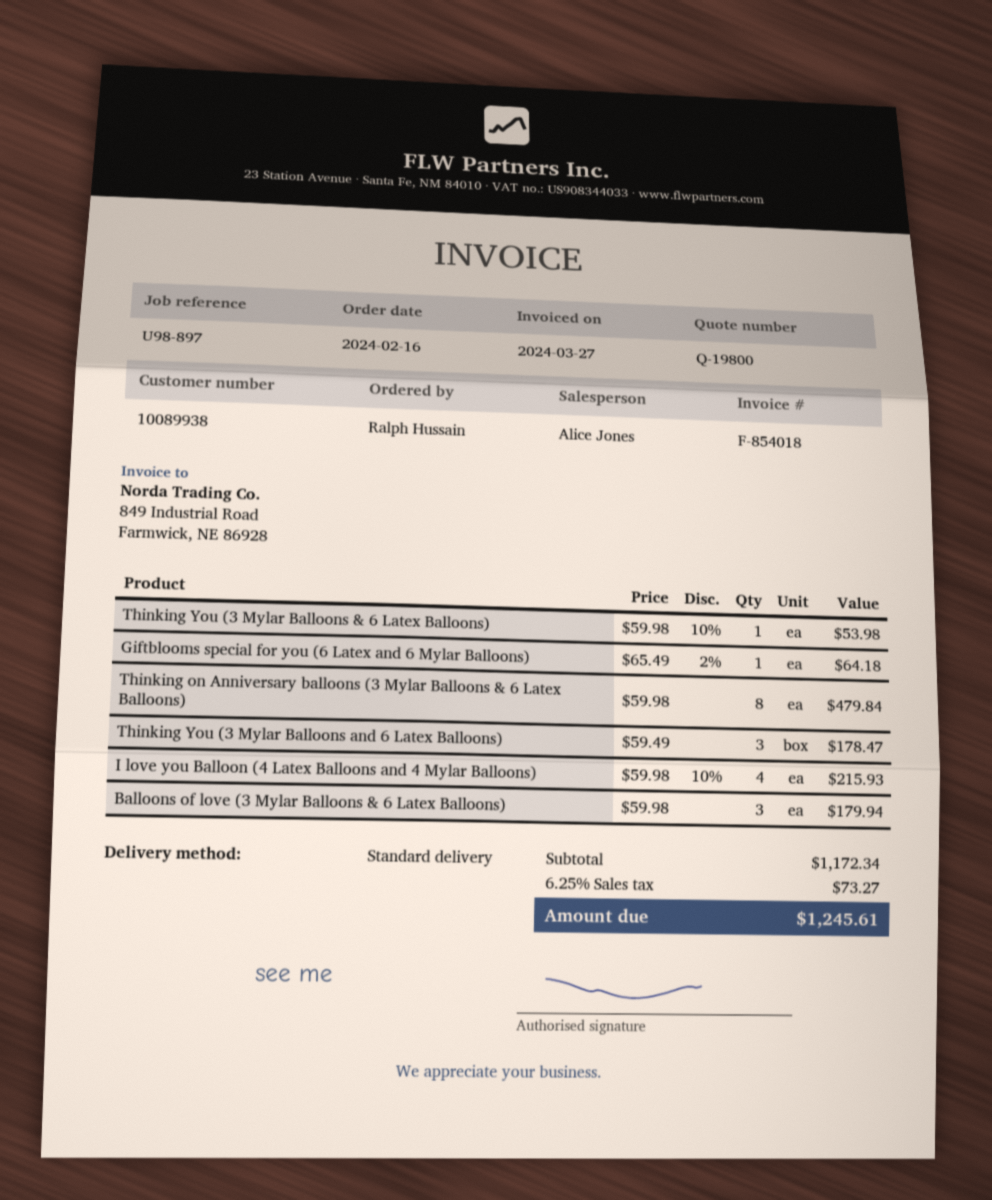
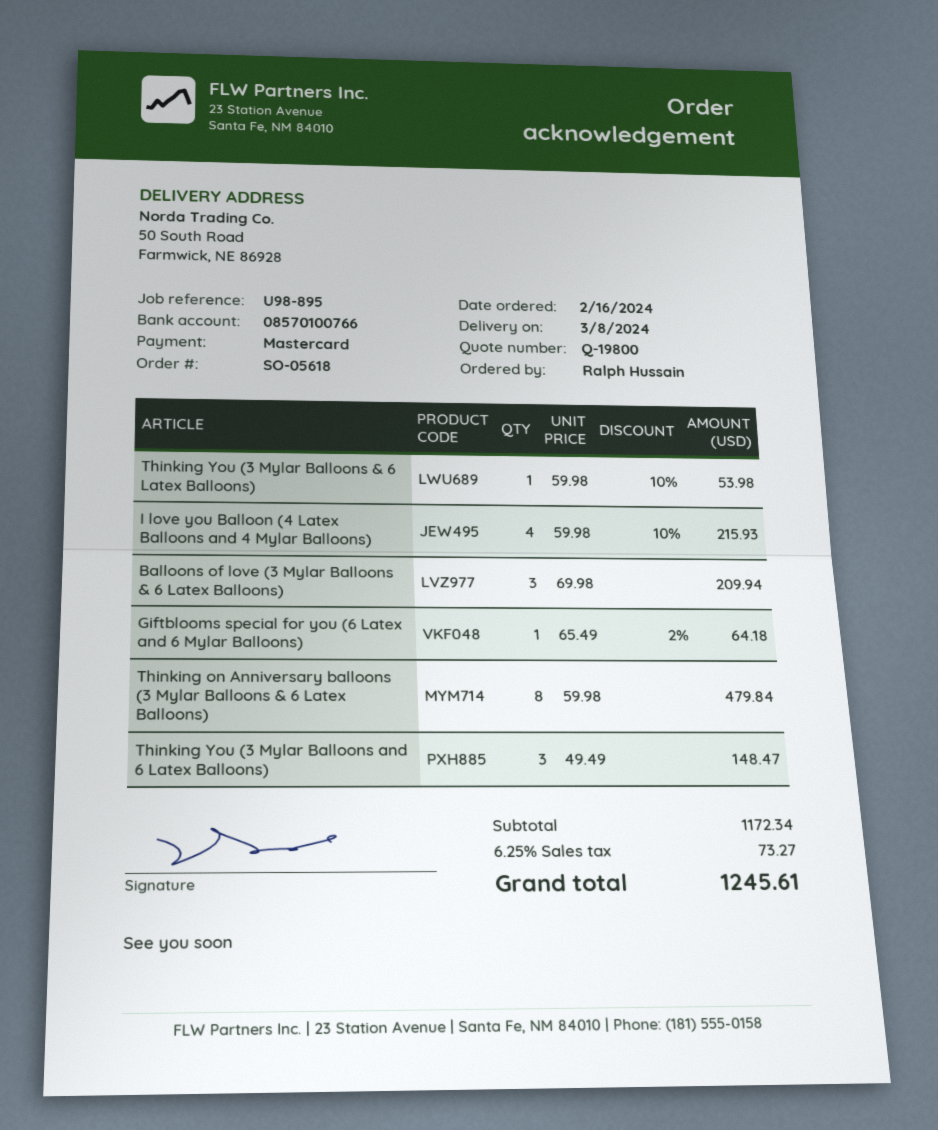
reference: U98-897 -> U98-895
Thinking You (3 Mylar Balloons and 6 Latex Balloons): 3 x 59.49 = 178.47 -> 3 x 49.49 = 148.47
Balloons of love (3 Mylar Balloons & 6 Latex Balloons): 3 x 59.98 = 179.94 -> 3 x 69.98 = 209.94

